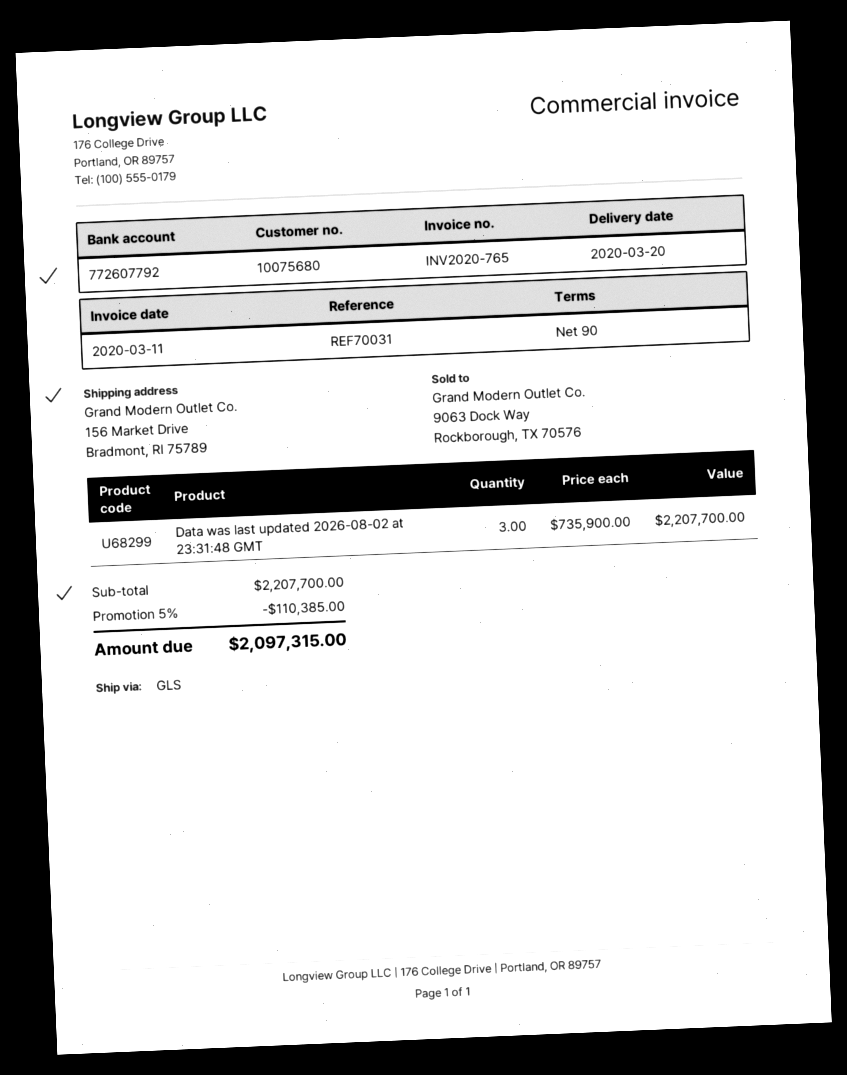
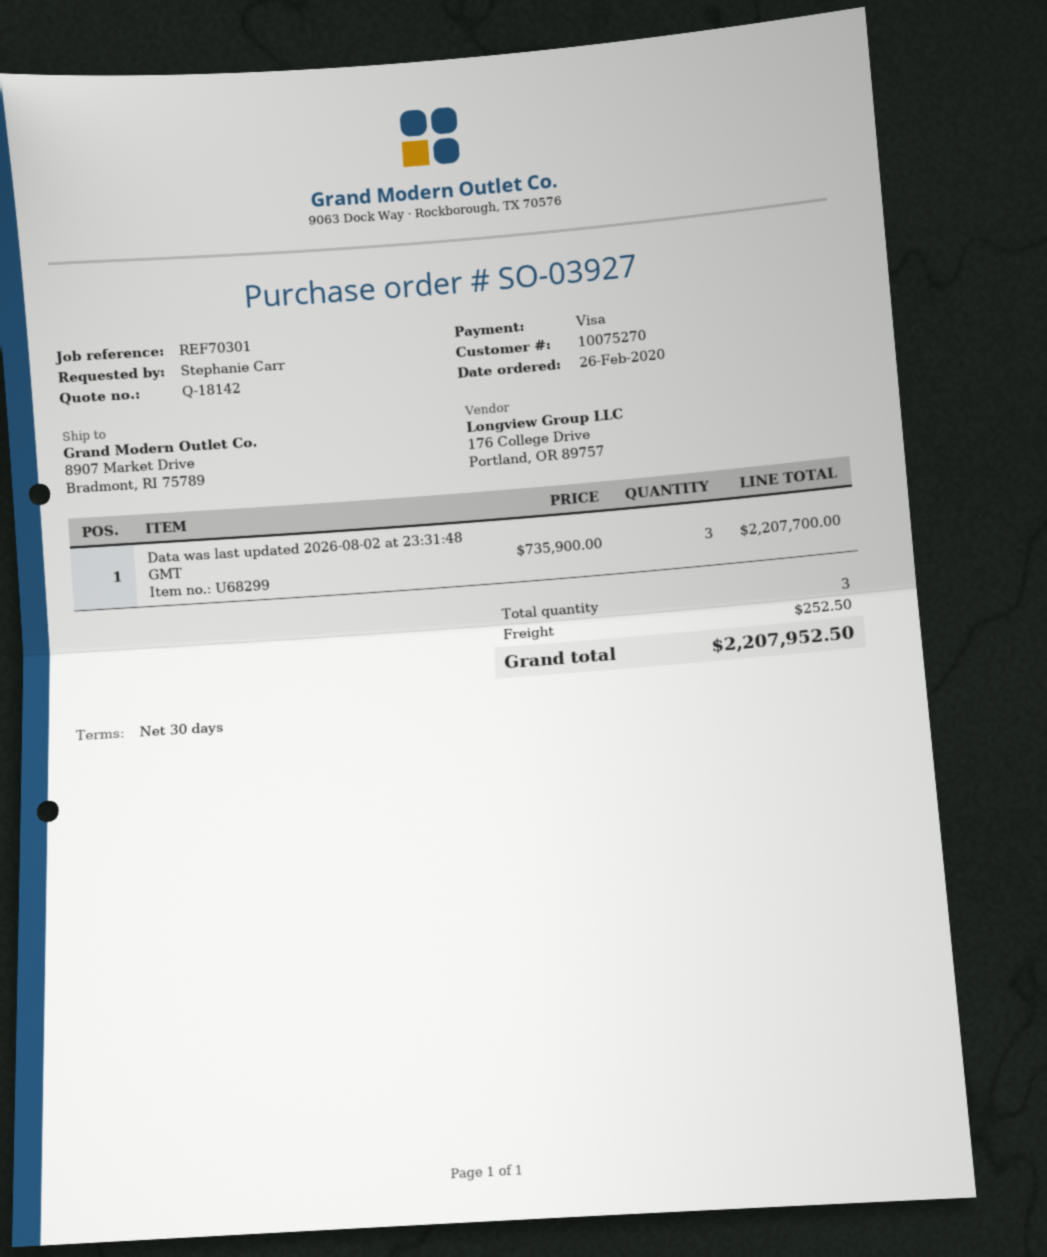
payment terms: 90 days -> 30 days
customer number: 10075680 -> 10075270
reference: REF70031 -> REF70301
ship to: 156 Market Drive, Bradmont, RI 75789 -> 8907 Market Drive, Bradmont, RI 75789
discount: 5% = 110385.00 -> none
shipping: none -> 252.50
total: 2097315.00 -> 2207952.50

